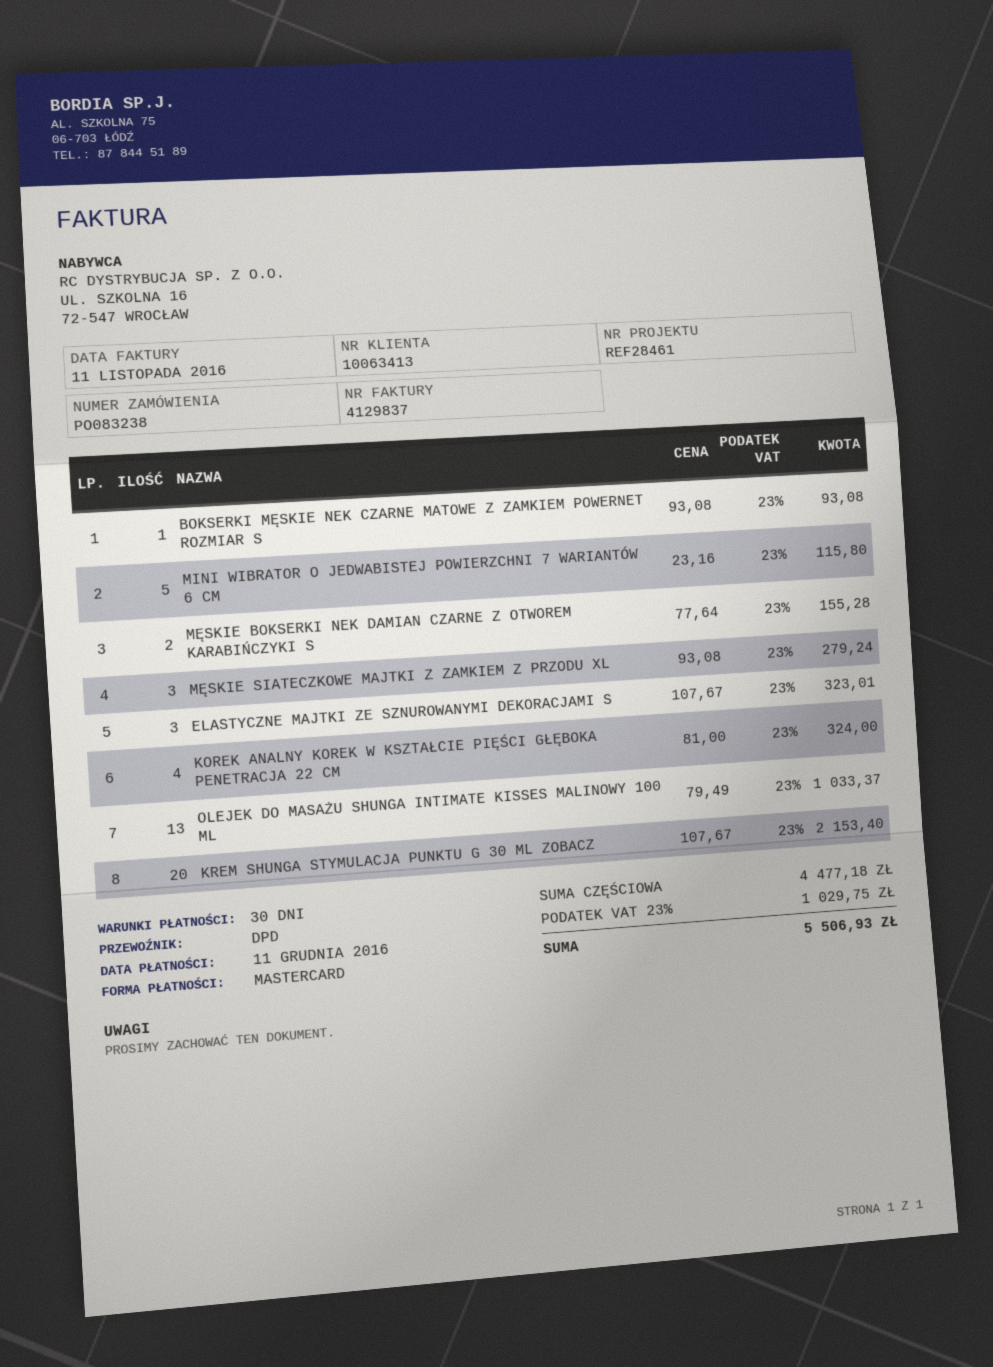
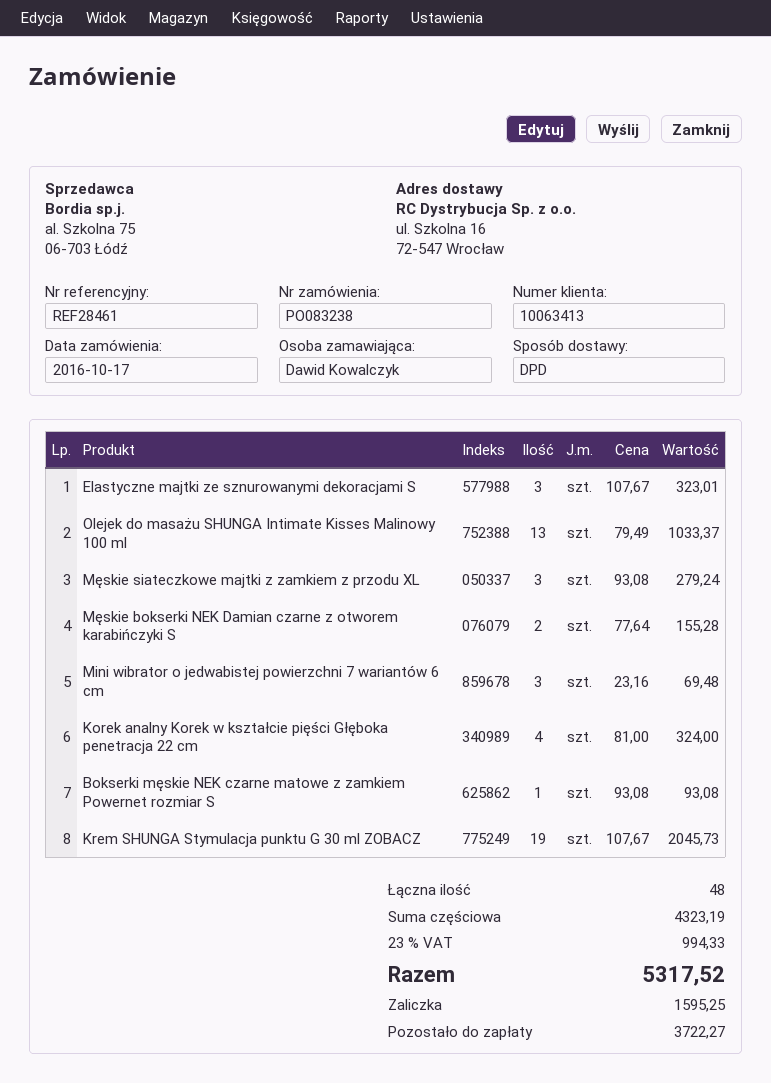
MINI WIBRATOR O JEDWABISTEJ POWIERZCHNI 7 WARIANTÓW 6 CM: 5 x 23.16 = 115.80 -> 3 x 23.16 = 69.48
KREM SHUNGA STYMULACJA PUNKTU G 30 ML ZOBACZ: 20 x 107.67 = 2153.40 -> 19 x 107.67 = 2045.73
subtotal: 4477.18 -> 4323.19
tax: 23% = 1029.75 -> 23% = 994.33
total: 5506.93 -> 5317.52

